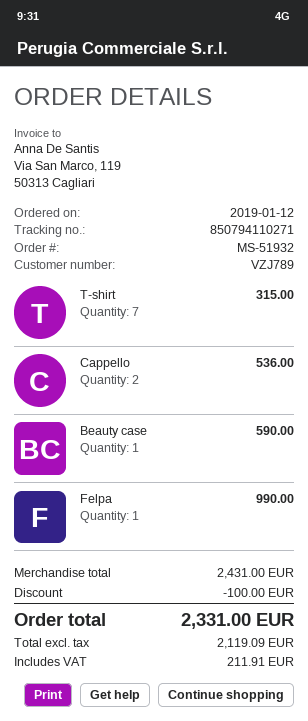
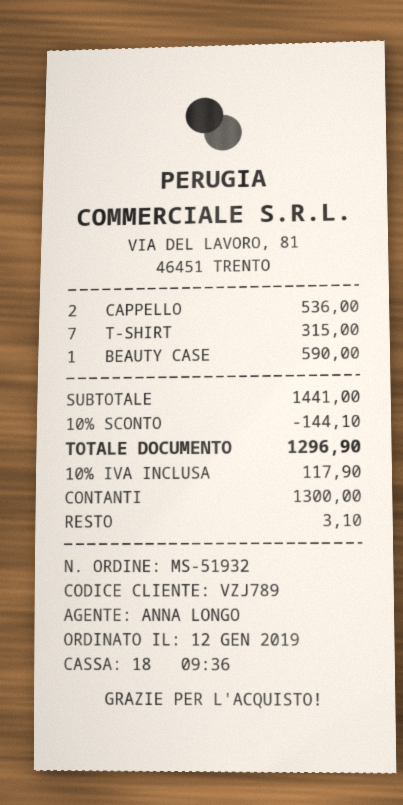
Felpa: 1 for 990.00 -> none
subtotal: 2431.00 -> 1441.00
discount: 100.00 -> 144.10
tax: 211.91 -> 117.90
total: 2331.00 -> 1296.90

